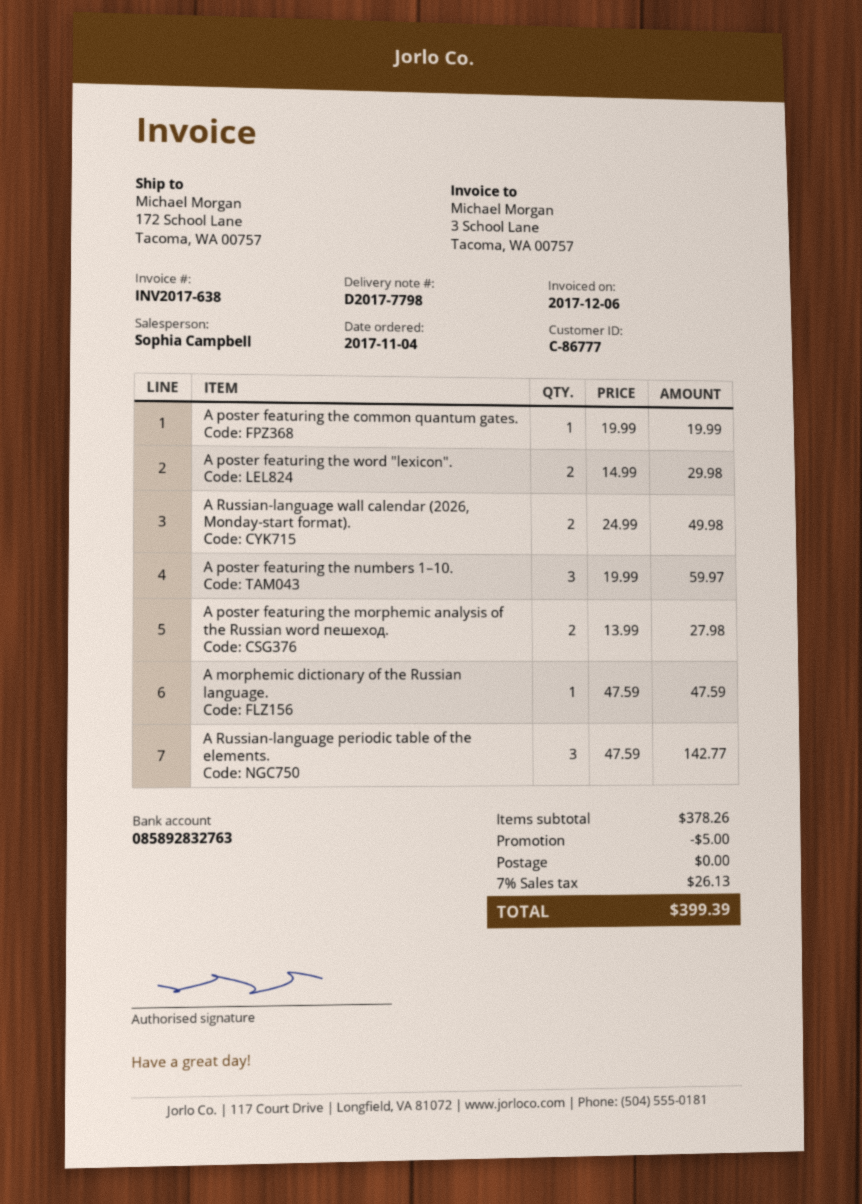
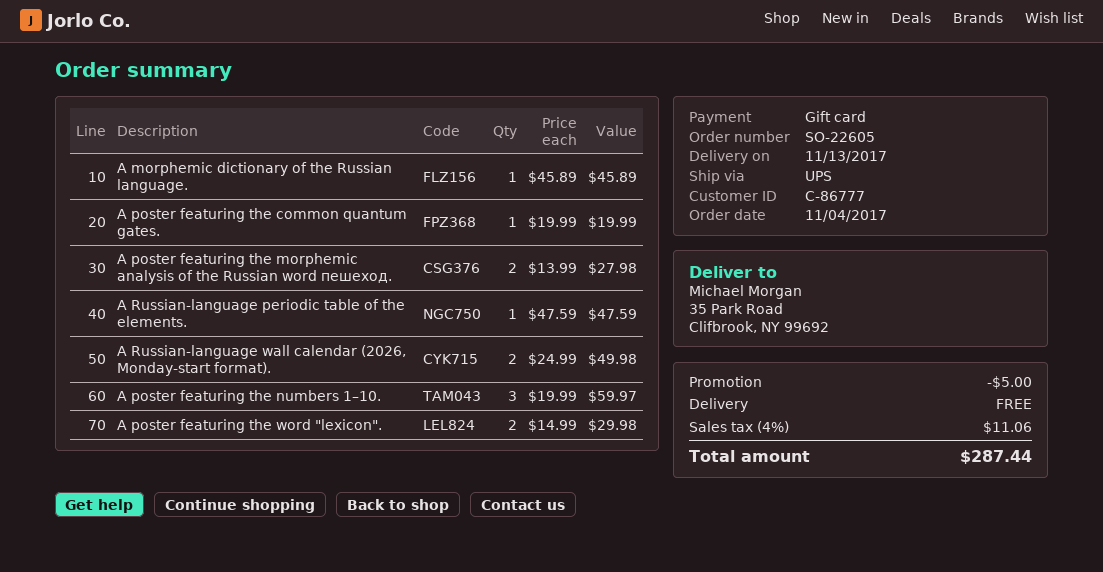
ship to: 172 School Lane, Tacoma, WA 00757 -> 35 Park Road, Clifbrook, NY 99692
A morphemic dictionary of the Russian language.: 1 x 47.59 = 47.59 -> 1 x 45.89 = 45.89
A Russian-language periodic table of the elements.: 3 x 47.59 = 142.77 -> 1 x 47.59 = 47.59
tax: 7% = 26.13 -> 4% = 11.06
total: 399.39 -> 287.44

